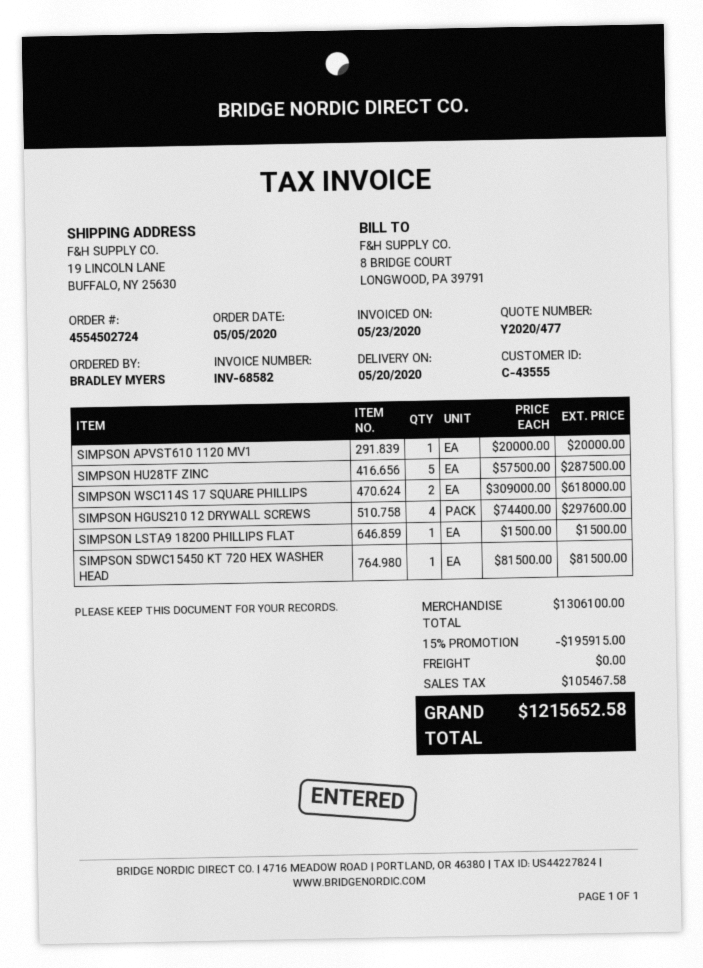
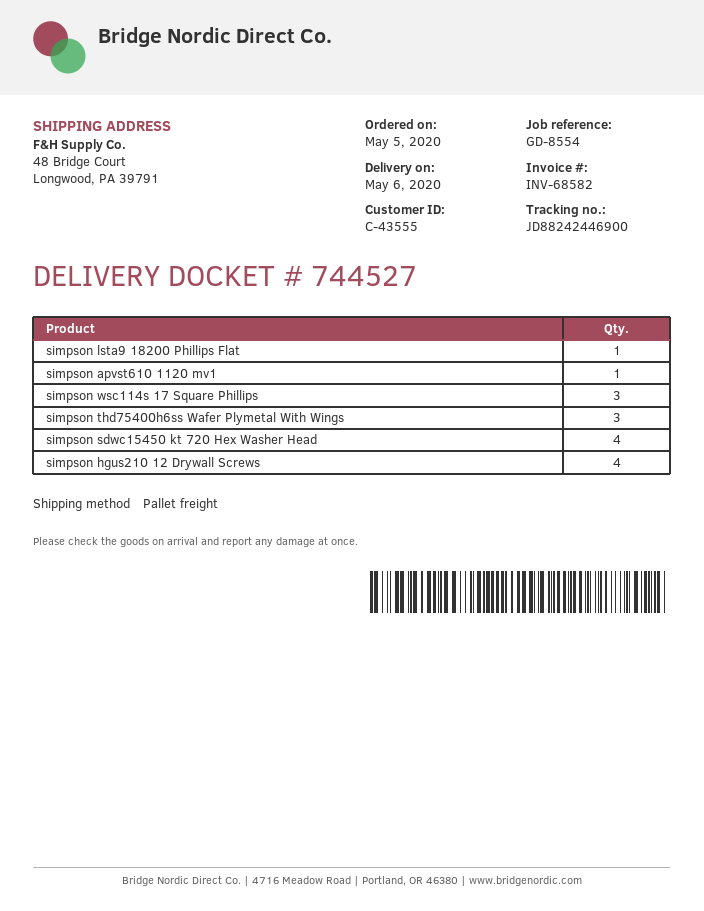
delivery date: 2020-05-20 -> 2020-05-06
ship to: 19 LINCOLN LANE, BUFFALO, NY 25630 -> 48 Bridge Court, Longwood, PA 39791
SIMPSON HU28TF ZINC: 5 -> none
SIMPSON WSC114S 17 SQUARE PHILLIPS: 2 -> 3
SIMPSON SDWC15450 KT 720 HEX WASHER HEAD: 1 -> 4
simpson thd75400h6ss Wafer Plymetal With Wings: none -> 3

